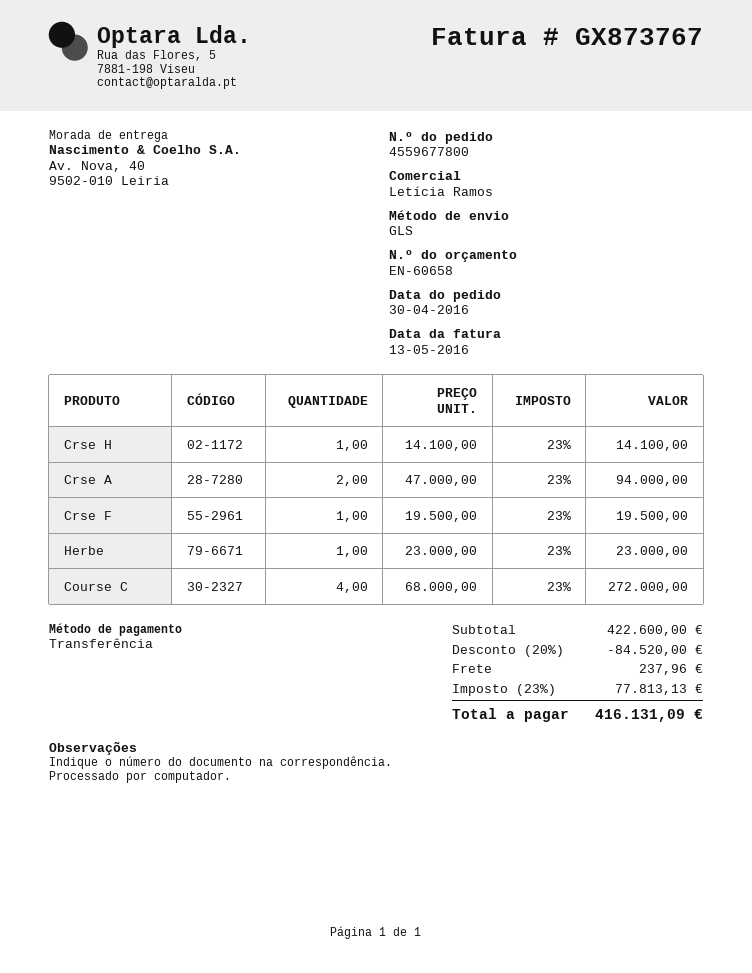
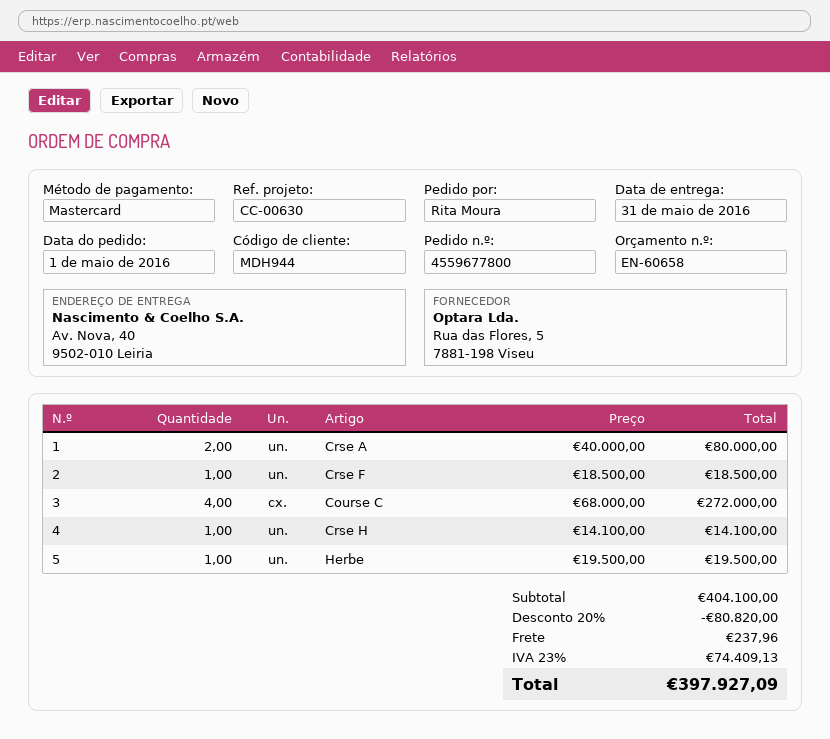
order date: 2016-04-30 -> 2016-05-01
payment method: bank transfer -> Mastercard
Crse A: 2 x 47000.00 = 94000.00 -> 2 x 40000.00 = 80000.00
Crse F: 1 x 19500.00 = 19500.00 -> 1 x 18500.00 = 18500.00
Herbe: 1 x 23000.00 = 23000.00 -> 1 x 19500.00 = 19500.00
subtotal: 422600.00 -> 404100.00
discount: 20% = 84520.00 -> 20% = 80820.00
tax: 23% = 77813.13 -> 23% = 74409.13
total: 416131.09 -> 397927.09

